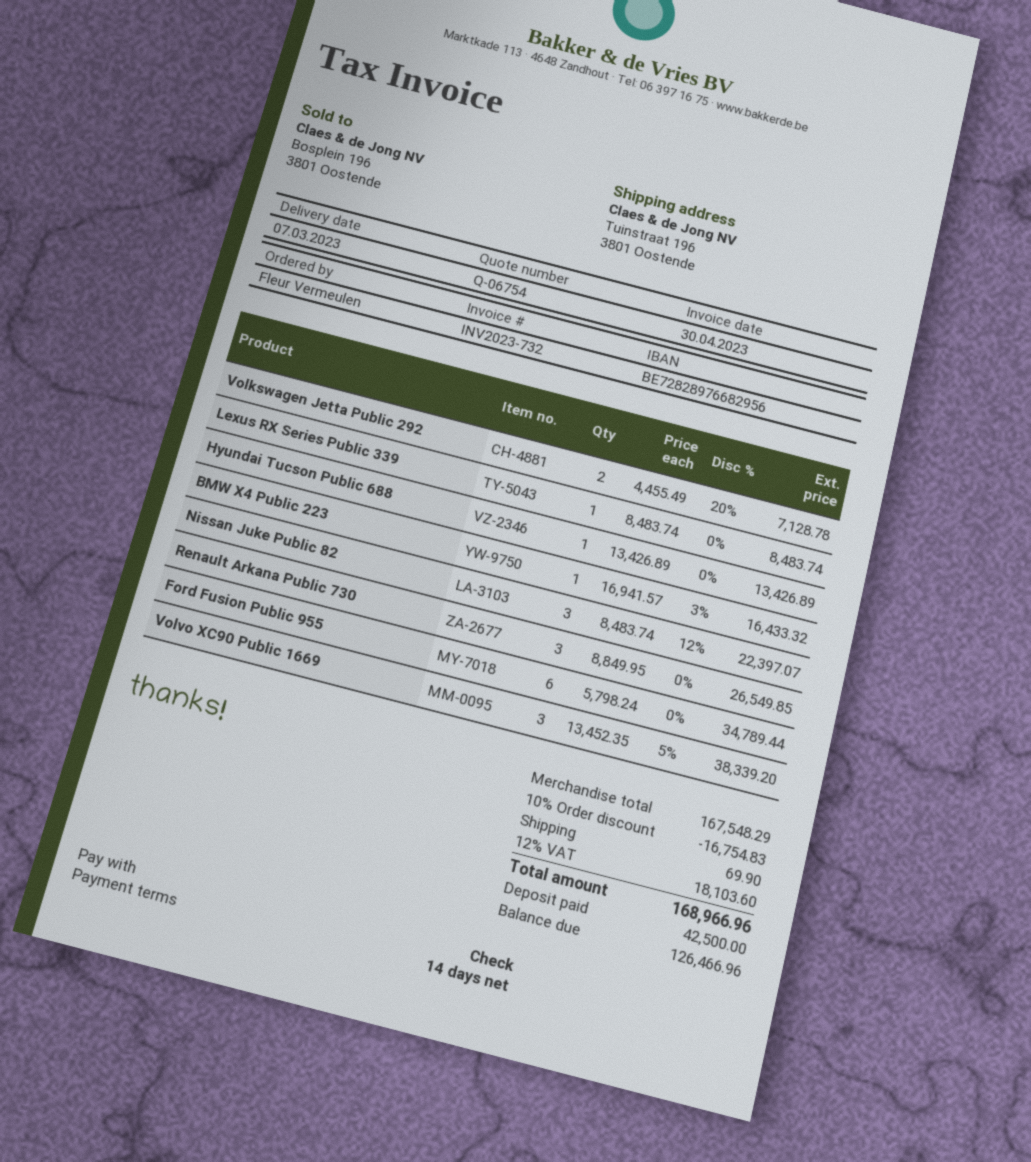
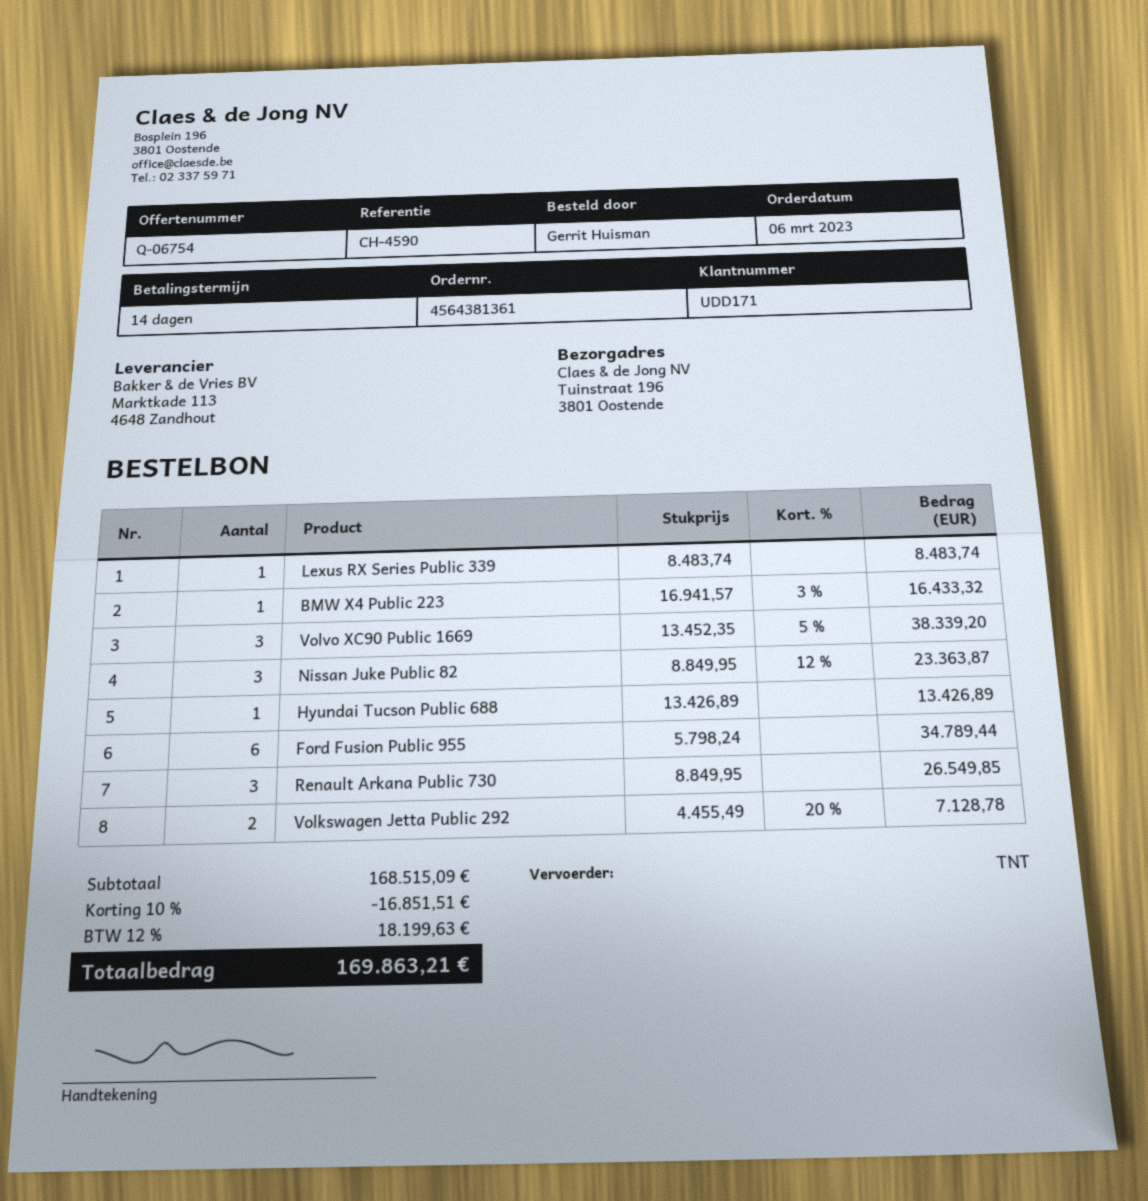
ordered by: Fleur Vermeulen -> Gerrit Huisman
Nissan Juke Public 82: 3 x 8483.74 - 12% = 22397.07 -> 3 x 8849.95 - 12% = 23363.87
subtotal: 167548.29 -> 168515.09
discount: 10% = 16754.83 -> 10% = 16851.51
shipping: 69.90 -> none
tax: 12% = 18103.60 -> 12% = 18199.63
total: 168966.96 -> 169863.21

